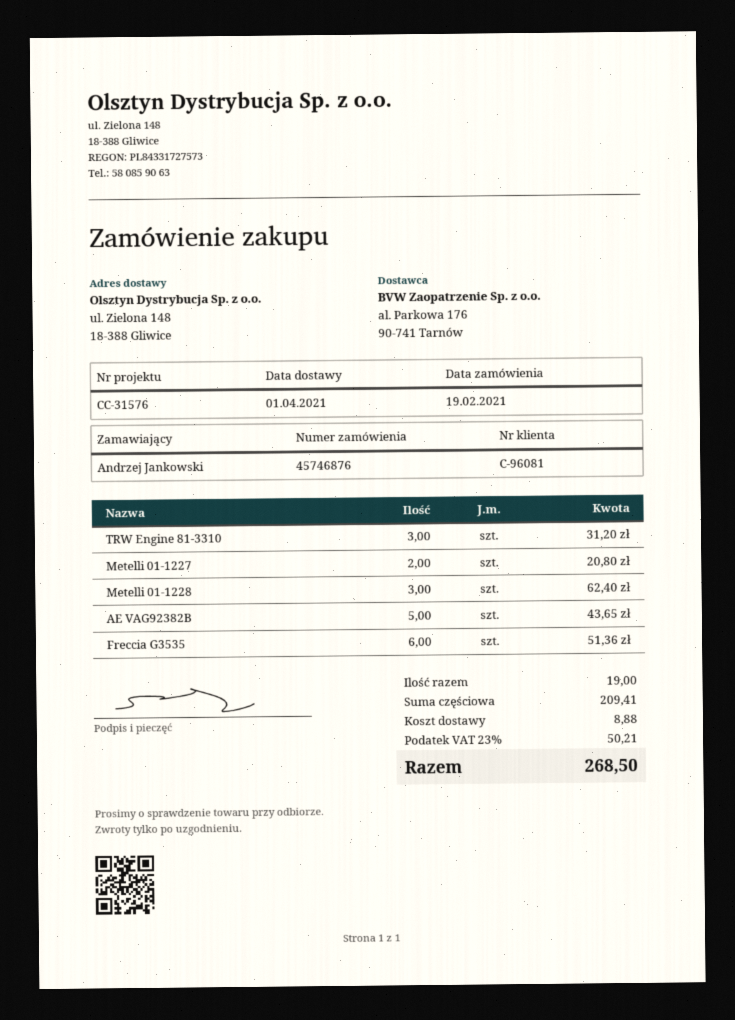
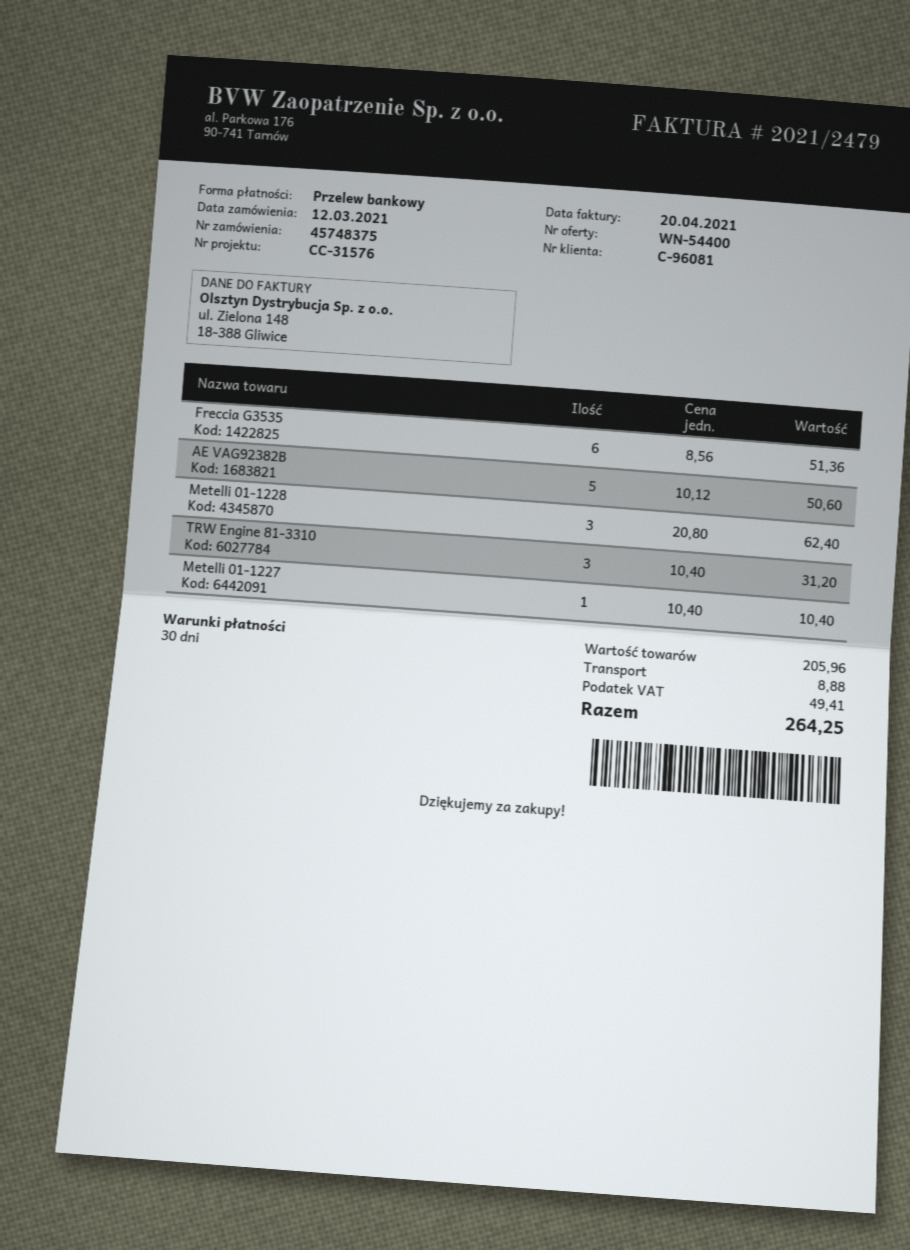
order number: 45746876 -> 45748375
order date: 2021-02-19 -> 2021-03-12
Metelli 01-1227: 2 for 20.80 -> 1 for 10.40
AE VAG92382B: 5 for 43.65 -> 5 for 50.60
subtotal: 209.41 -> 205.96
tax: 50.21 -> 49.41
total: 268.50 -> 264.25

